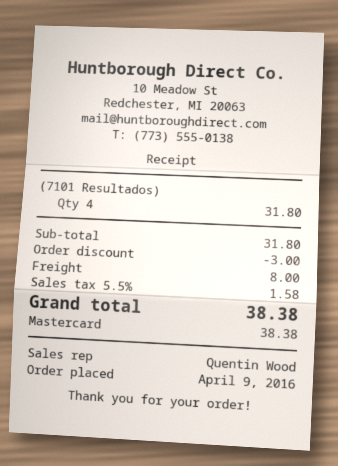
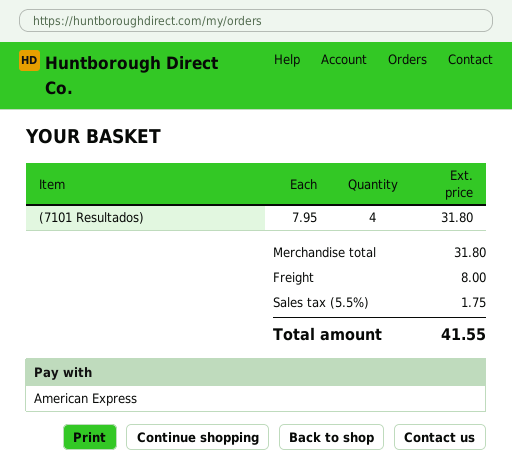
payment method: Mastercard -> American Express
discount: 3.00 -> none
tax: 5.5% = 1.58 -> 5.5% = 1.75
total: 38.38 -> 41.55

